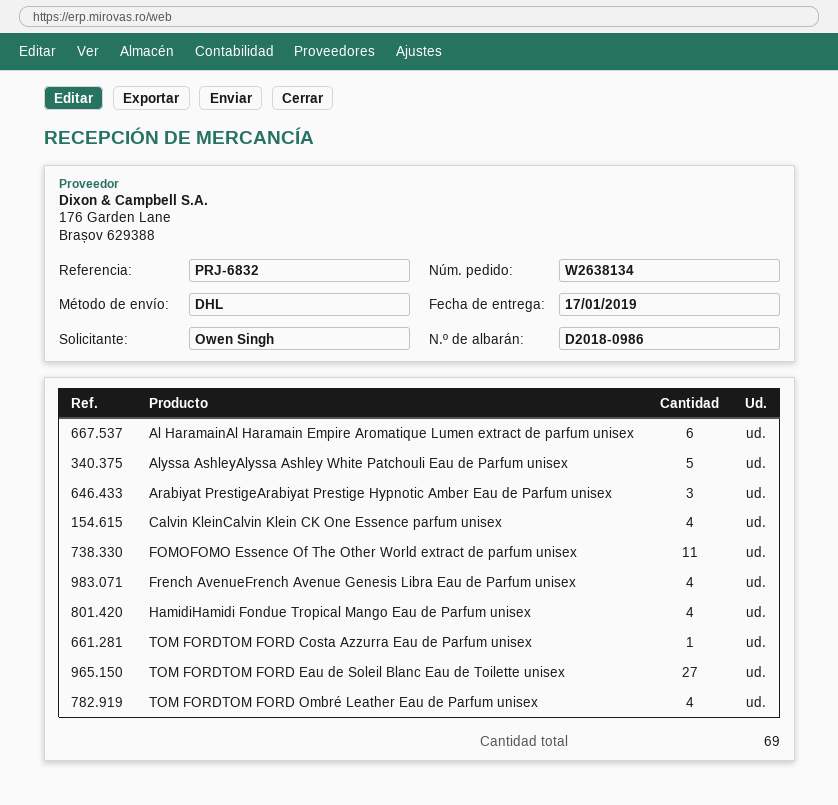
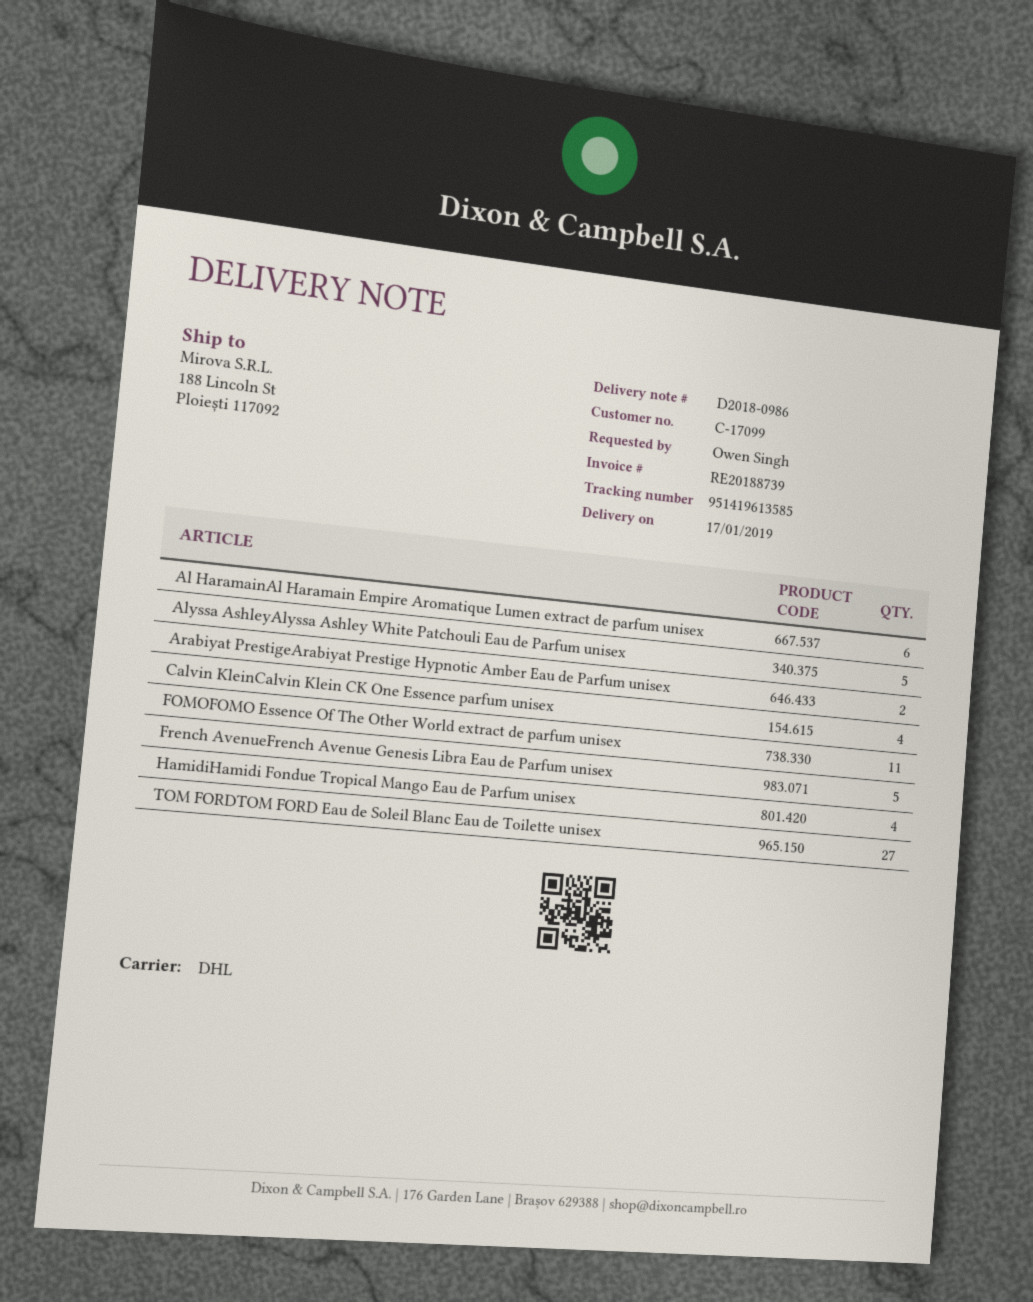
Arabiyat PrestigeArabiyat Prestige Hypnotic Amber Eau de Parfum unisex: 3 -> 2
French AvenueFrench Avenue Genesis Libra Eau de Parfum unisex: 4 -> 5
TOM FORDTOM FORD Costa Azzurra Eau de Parfum unisex: 1 -> none
TOM FORDTOM FORD Ombré Leather Eau de Parfum unisex: 4 -> none

